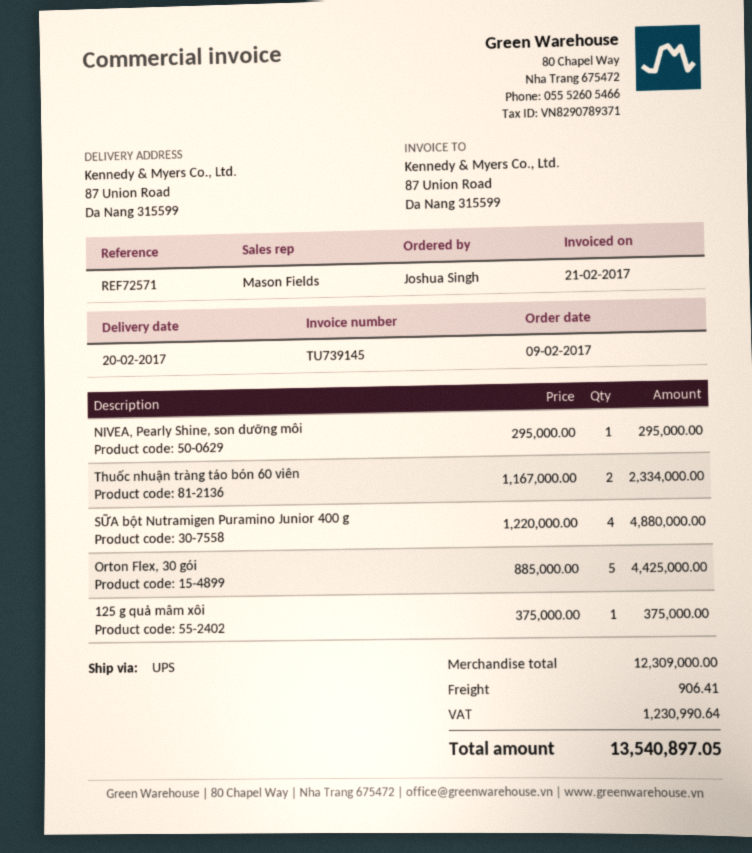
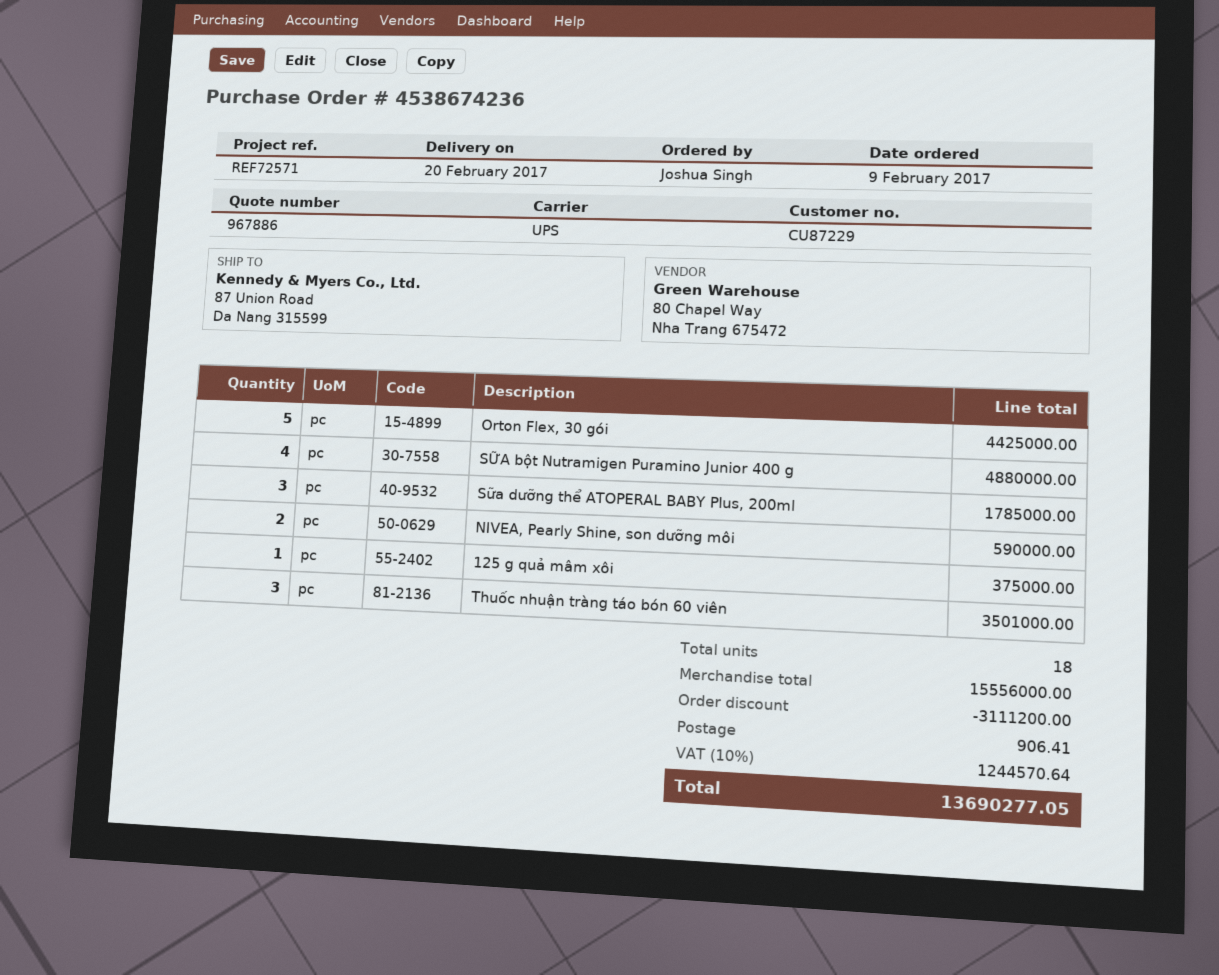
NIVEA, Pearly Shine, son dưỡng môi: 1 for 295000.00 -> 2 for 590000.00
Thuốc nhuận tràng táo bón 60 viên: 2 for 2334000.00 -> 3 for 3501000.00
Sữa dưỡng thể ATOPERAL BABY Plus, 200ml: none -> 3 for 1785000.00
subtotal: 12309000.00 -> 15556000.00
discount: none -> 3111200.00
tax: 1230990.64 -> 1244570.64
total: 13540897.05 -> 13690277.05

